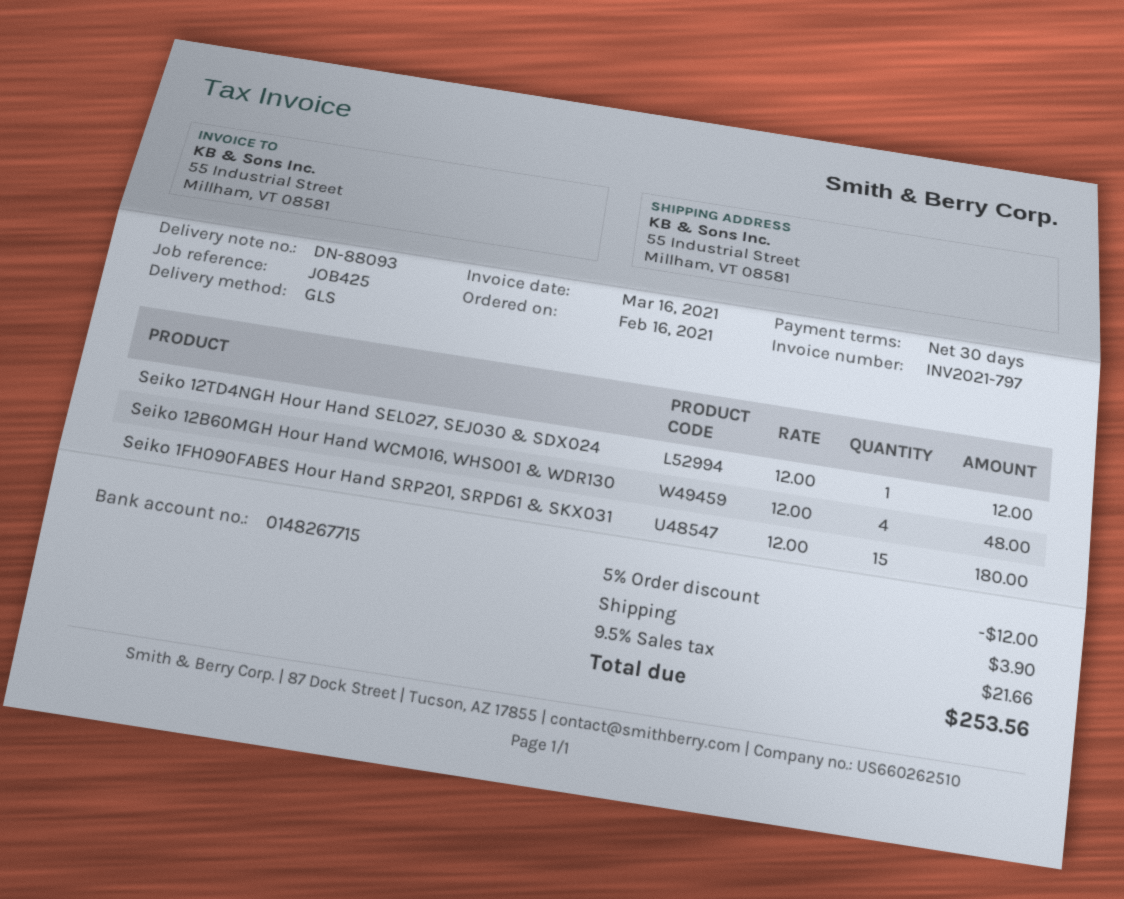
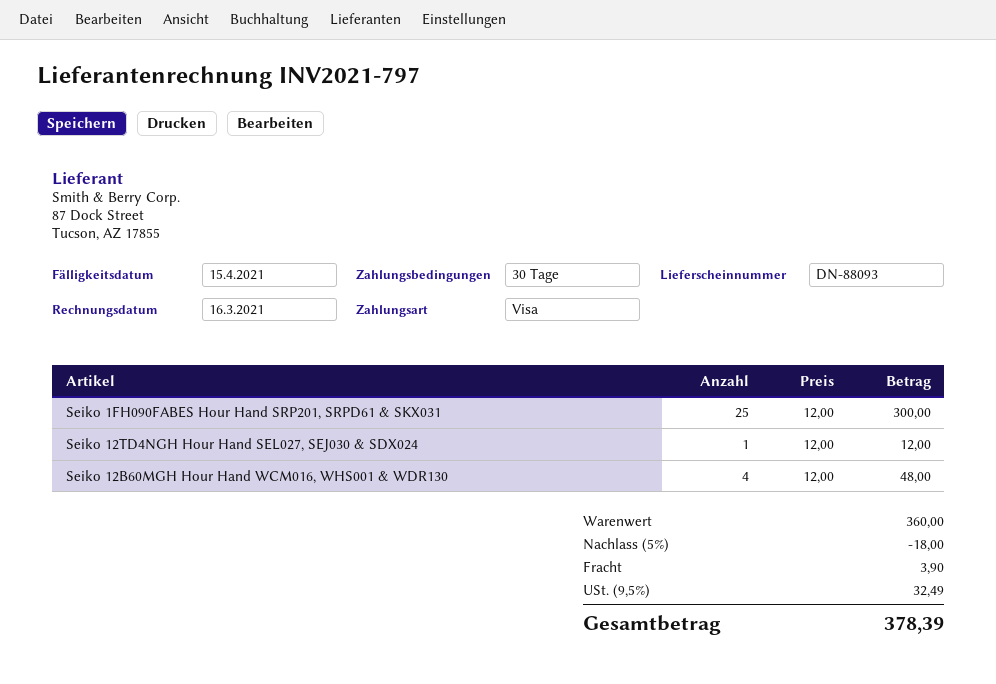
Seiko 1FH090FABES Hour Hand SRP201, SRPD61 & SKX031: 15 x 12.00 = 180.00 -> 25 x 12.00 = 300.00
discount: 5% = 12.00 -> 5% = 18.00
tax: 9.5% = 21.66 -> 9.5% = 32.49
total: 253.56 -> 378.39

